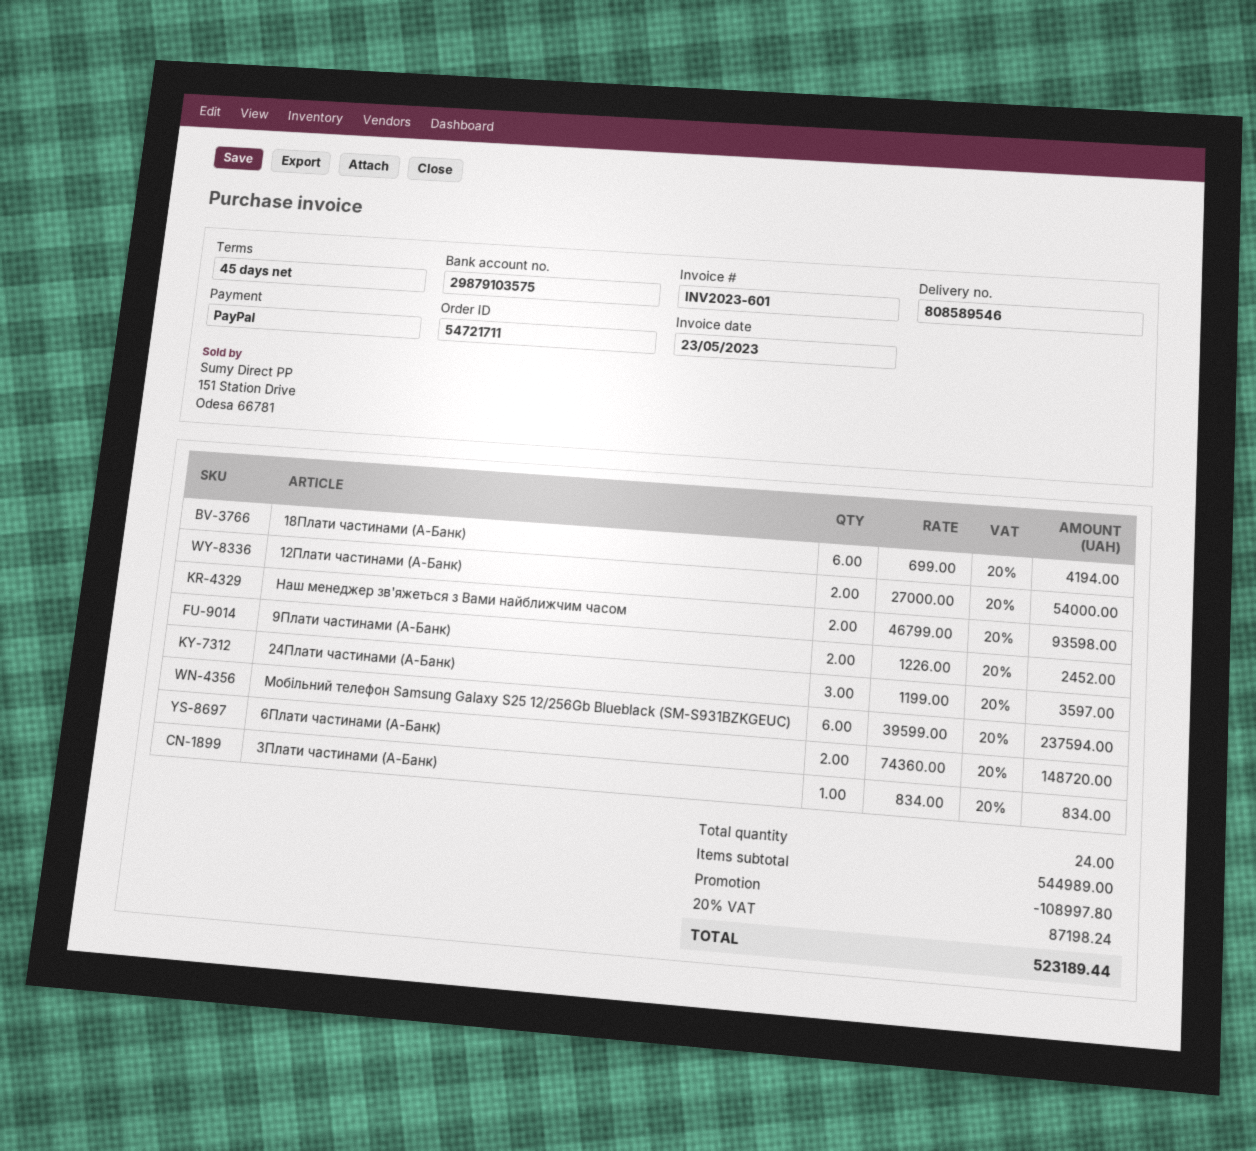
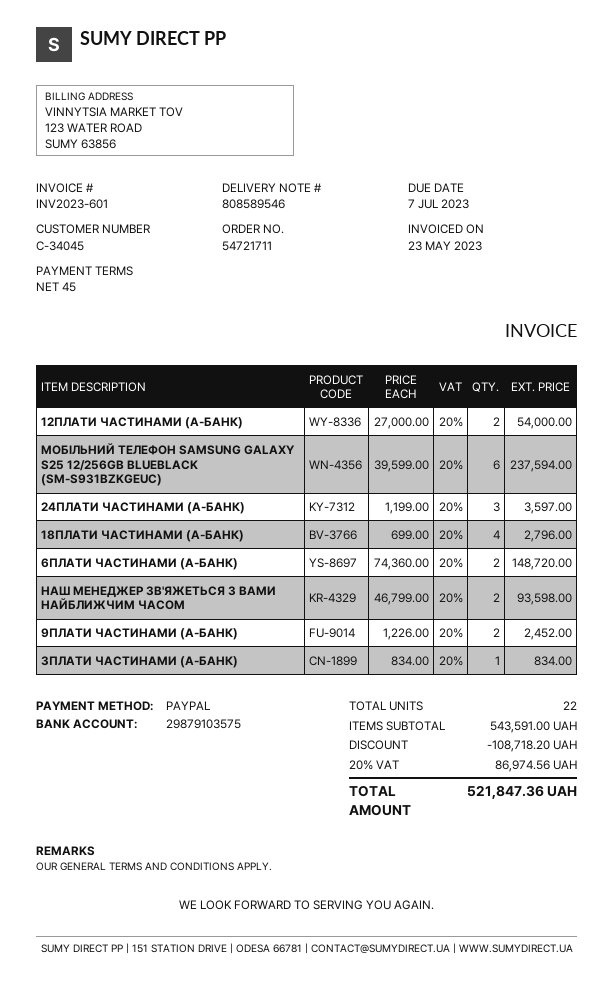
18Плати частинами (А-Банк): 6 x 699.00 = 4194.00 -> 4 x 699.00 = 2796.00
total quantity: 24 -> 22
subtotal: 544989.00 -> 543591.00
discount: 108997.80 -> 108718.20
tax: 20% = 87198.24 -> 20% = 86974.56
total: 523189.44 -> 521847.36

